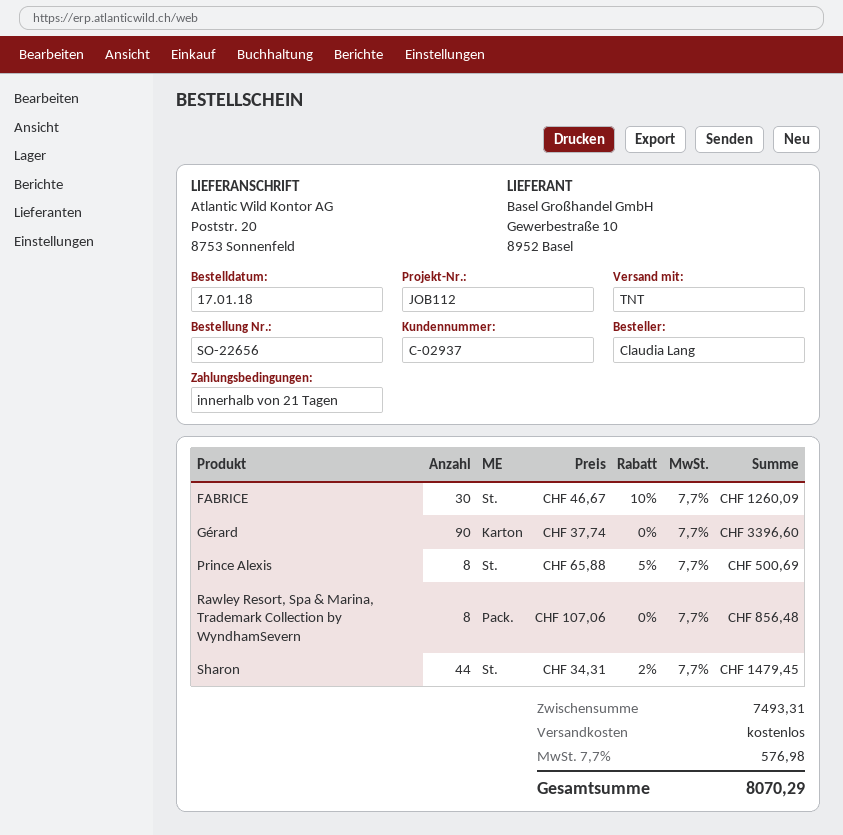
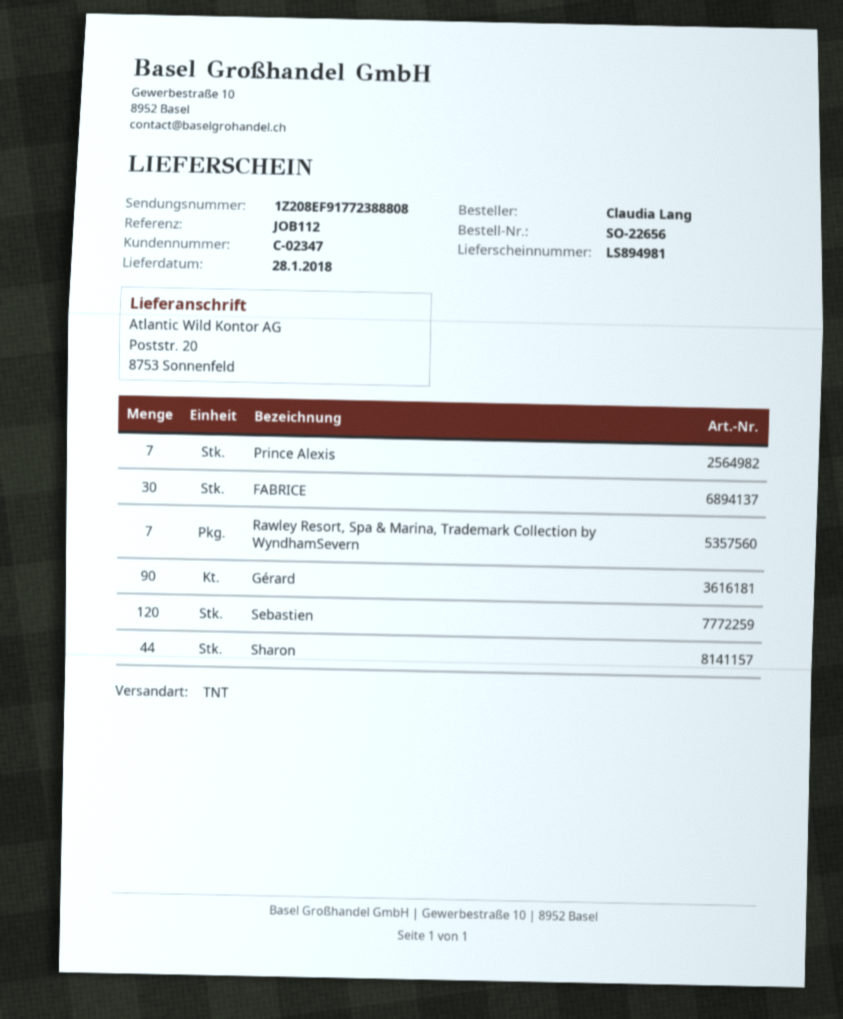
customer number: C-02937 -> C-02347
Prince Alexis: 8 -> 7
Rawley Resort, Spa & Marina, Trademark Collection by WyndhamSevern: 8 -> 7
Sebastien: none -> 120

